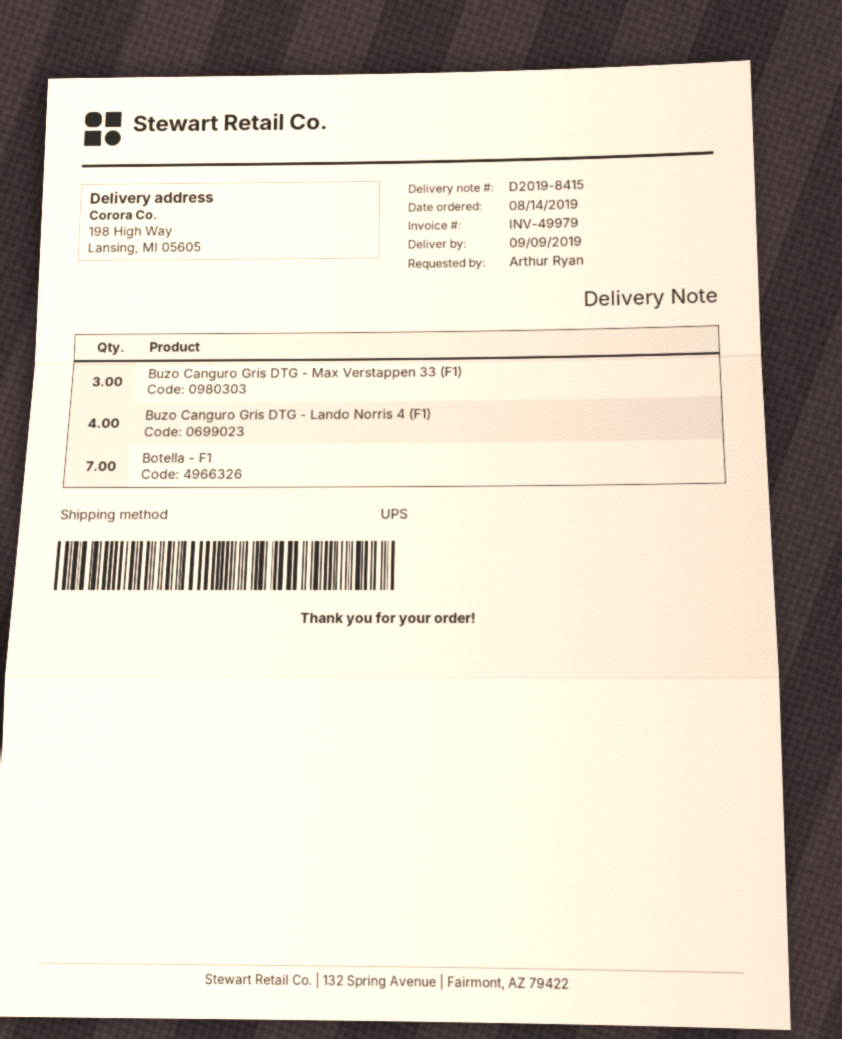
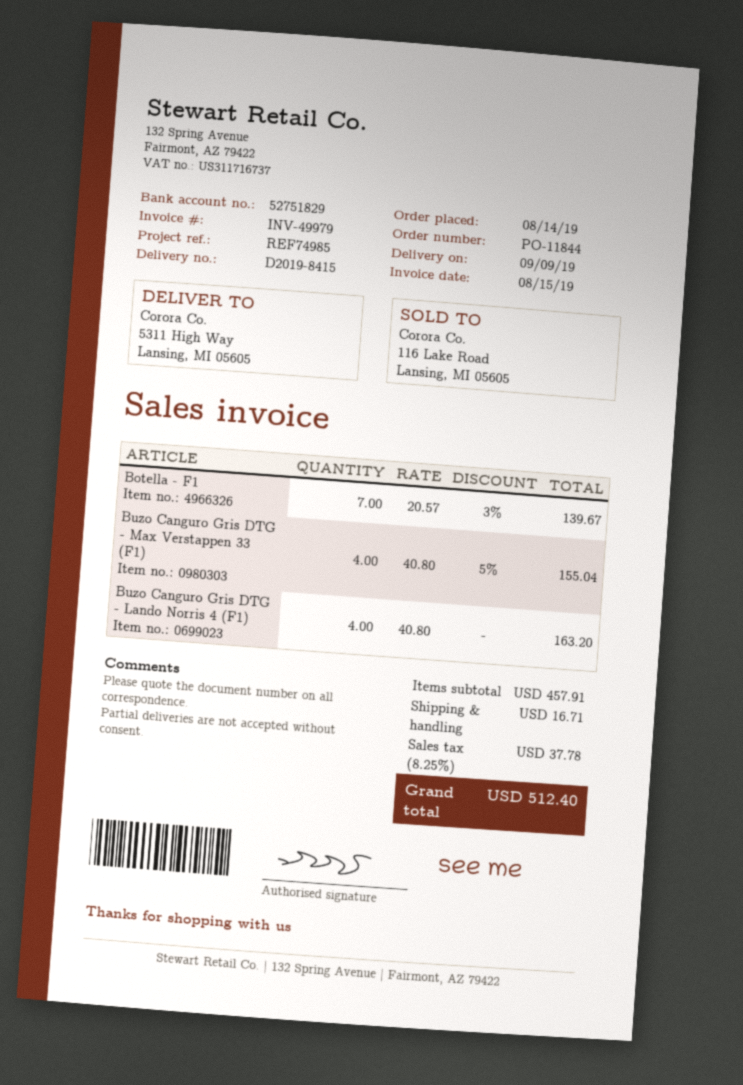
ship to: 198 High Way, Lansing, MI 05605 -> 5311 High Way, Lansing, MI 05605
Buzo Canguro Gris DTG - Max Verstappen 33 (F1): 3 -> 4

